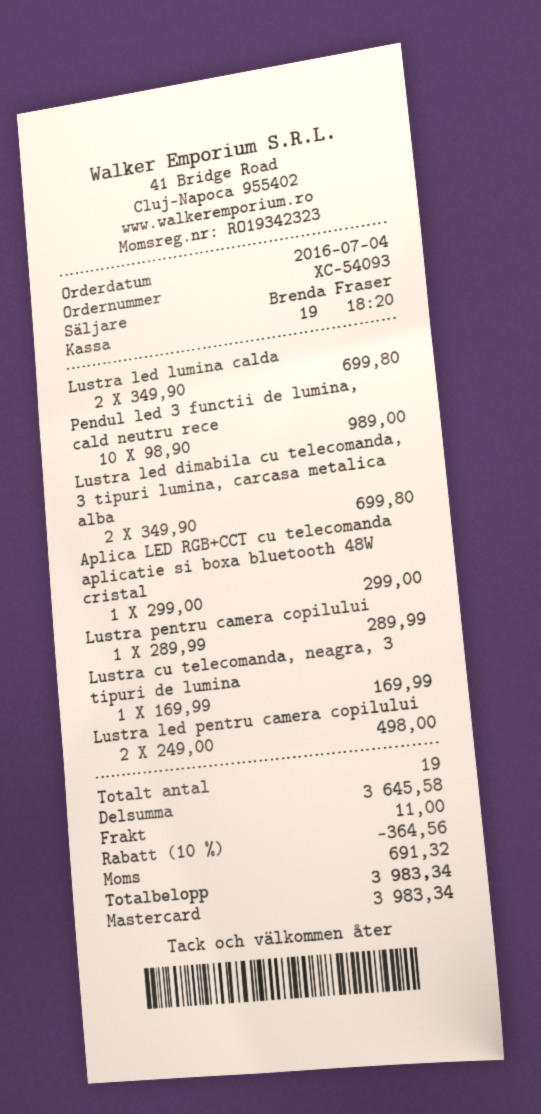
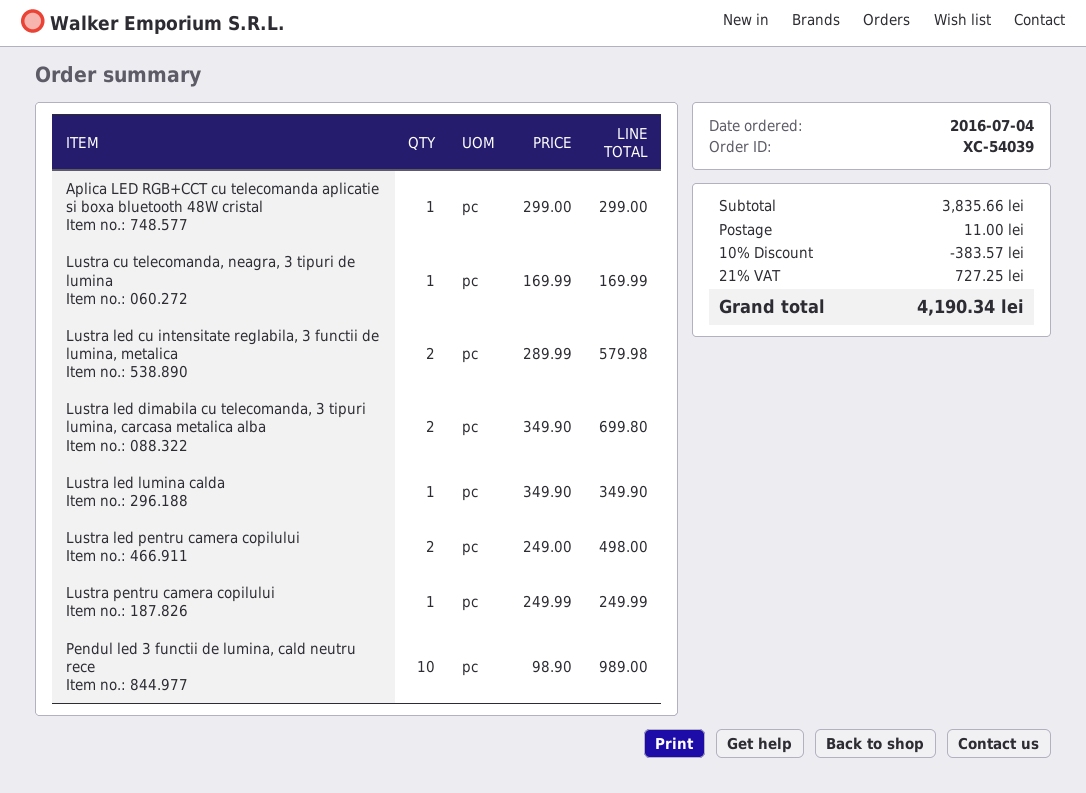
order number: XC-54093 -> XC-54039
Lustra led lumina calda: 2 x 349.90 = 699.80 -> 1 x 349.90 = 349.90
Lustra pentru camera copilului: 1 x 289.99 = 289.99 -> 1 x 249.99 = 249.99
Lustra led cu intensitate reglabila, 3 functii de lumina, metalica: none -> 2 x 289.99 = 579.98
subtotal: 3645.58 -> 3835.66
discount: 10% = 364.56 -> 10% = 383.57
tax: 691.32 -> 727.25
total: 3983.34 -> 4190.34

